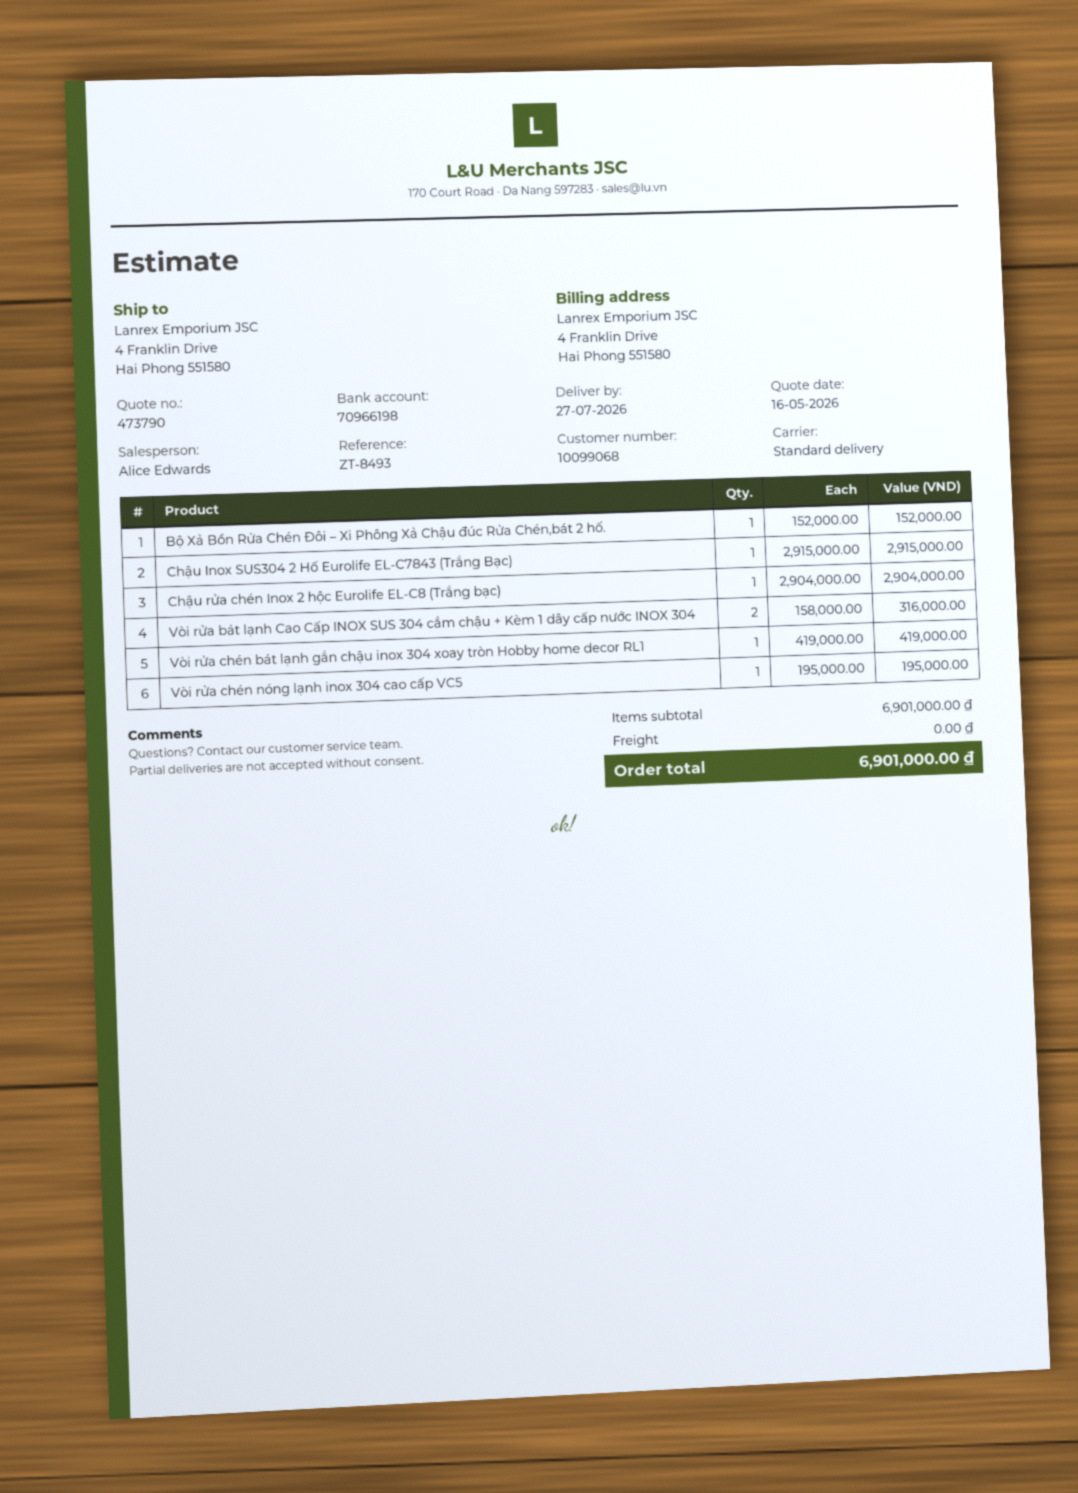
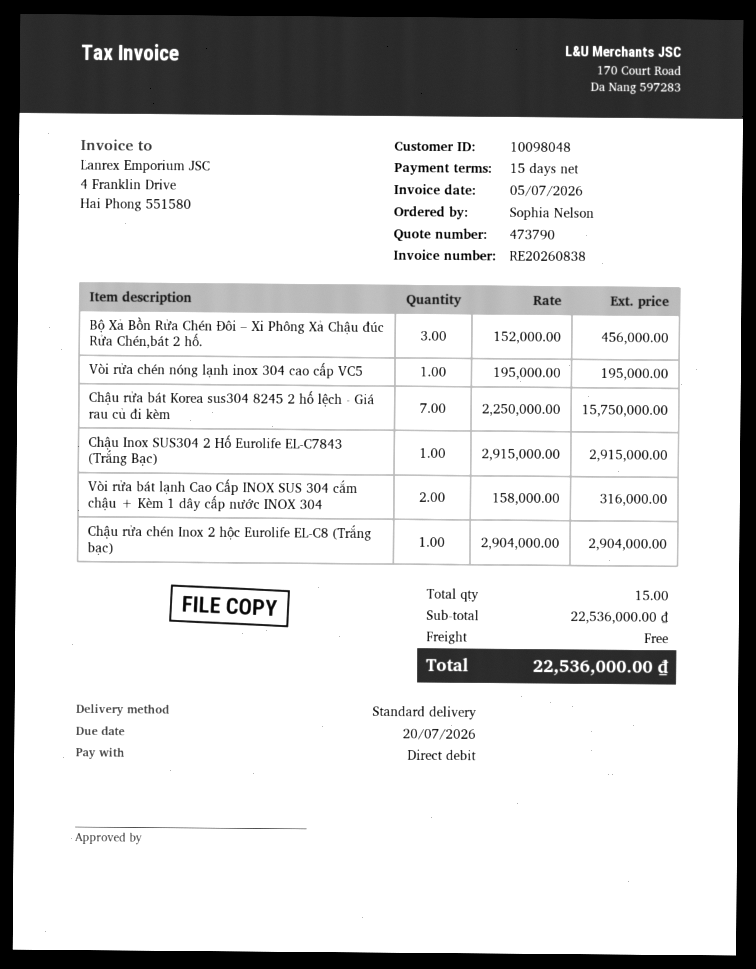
customer number: 10099068 -> 10098048
Bộ Xả Bồn Rửa Chén Đôi – Xi Phông Xả Chậu đúc Rửa Chén,bát 2 hố.: 1 x 152000.00 = 152000.00 -> 3 x 152000.00 = 456000.00
Vòi rửa chén bát lạnh gắn chậu inox 304 xoay tròn Hobby home decor RL1: 1 x 419000.00 = 419000.00 -> none
Chậu rửa bát Korea sus304 8245 2 hố lệch - Giá rau củ đi kèm: none -> 7 x 2250000.00 = 15750000.00
subtotal: 6901000.00 -> 22536000.00
total: 6901000.00 -> 22536000.00

